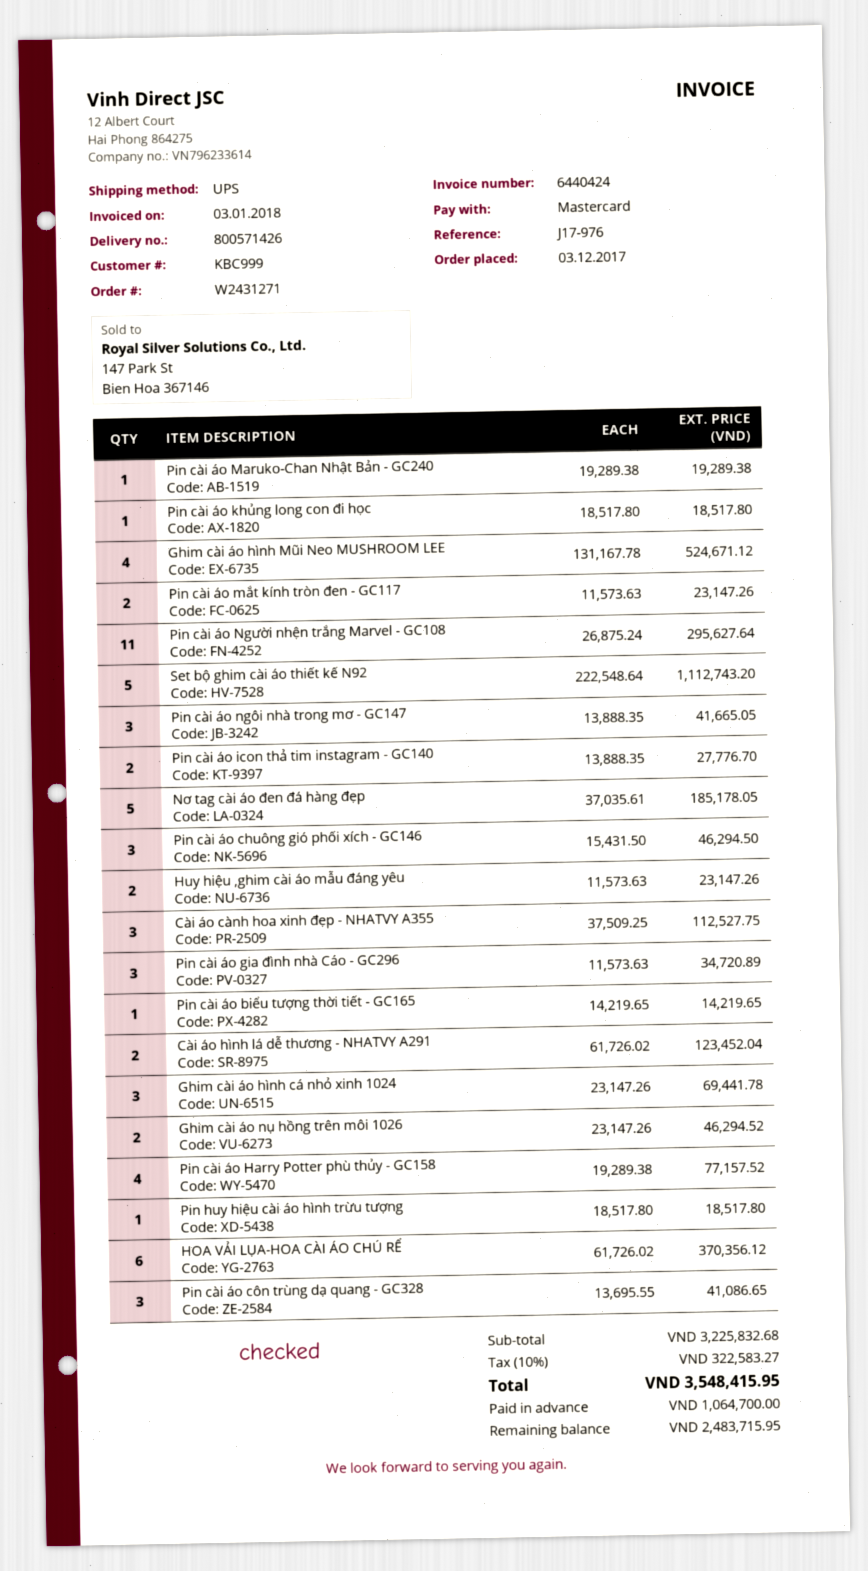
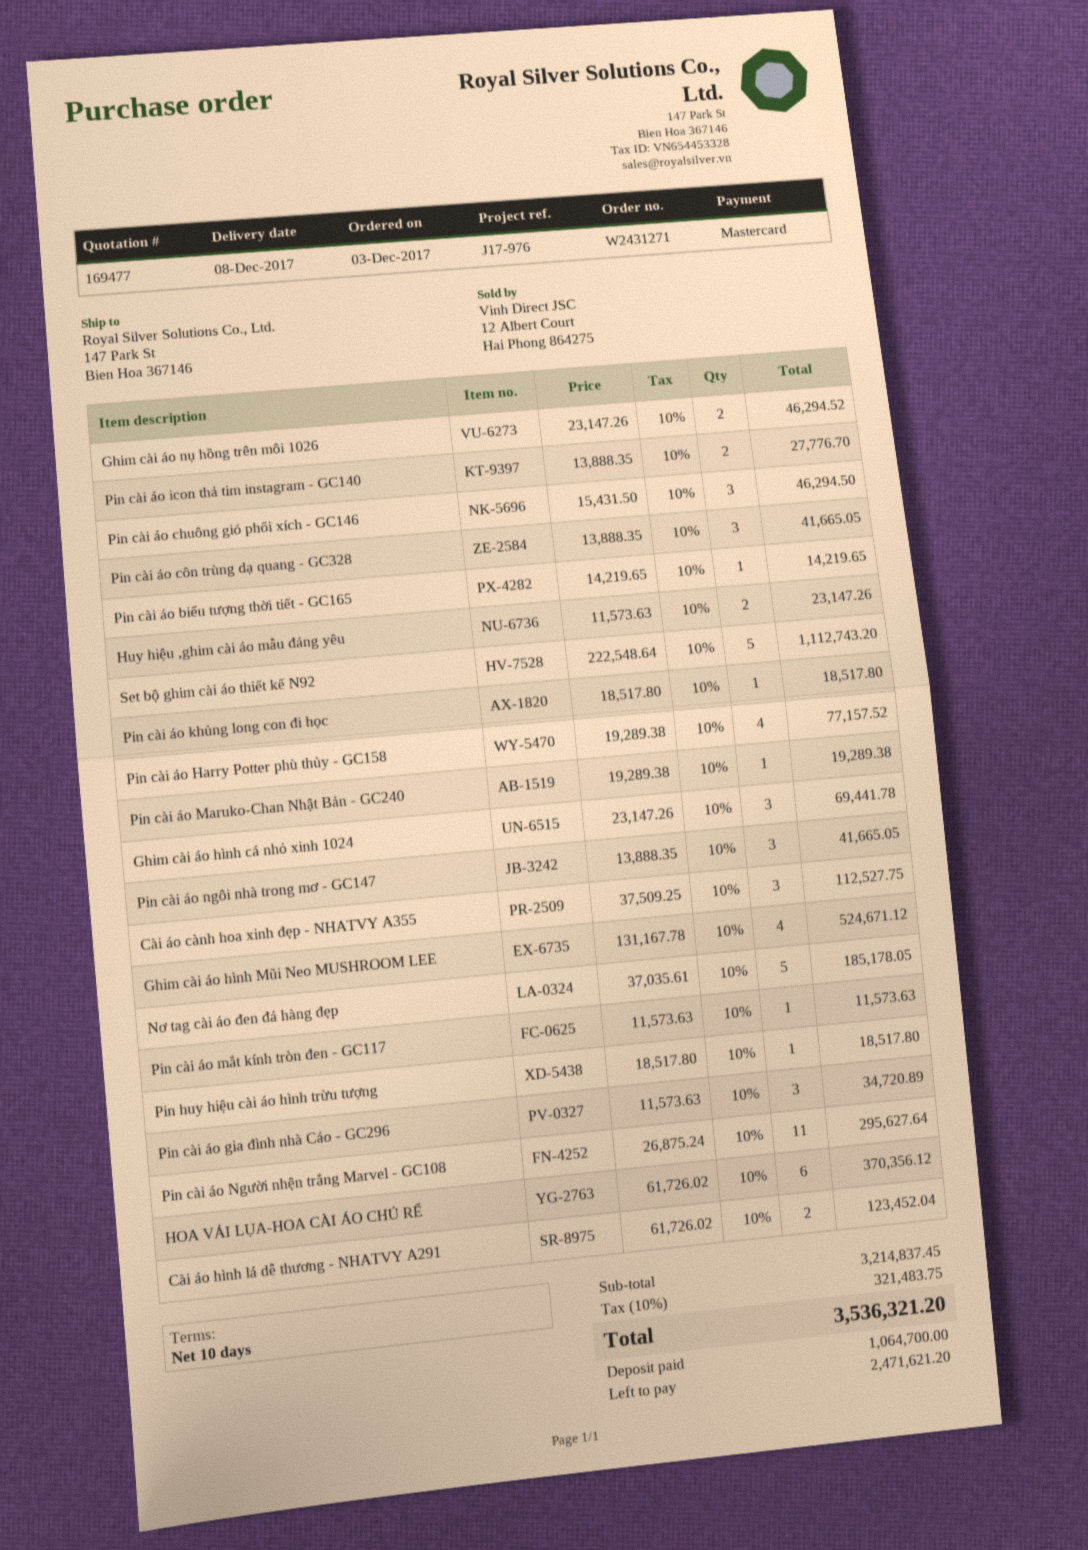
Pin cài áo mắt kính tròn đen - GC117: 2 x 11573.63 = 23147.26 -> 1 x 11573.63 = 11573.63
Pin cài áo côn trùng dạ quang - GC328: 3 x 13695.55 = 41086.65 -> 3 x 13888.35 = 41665.05
subtotal: 3225832.68 -> 3214837.45
tax: 10% = 322583.27 -> 10% = 321483.75
total: 3548415.95 -> 3536321.20
balance: 2483715.95 -> 2471621.20

